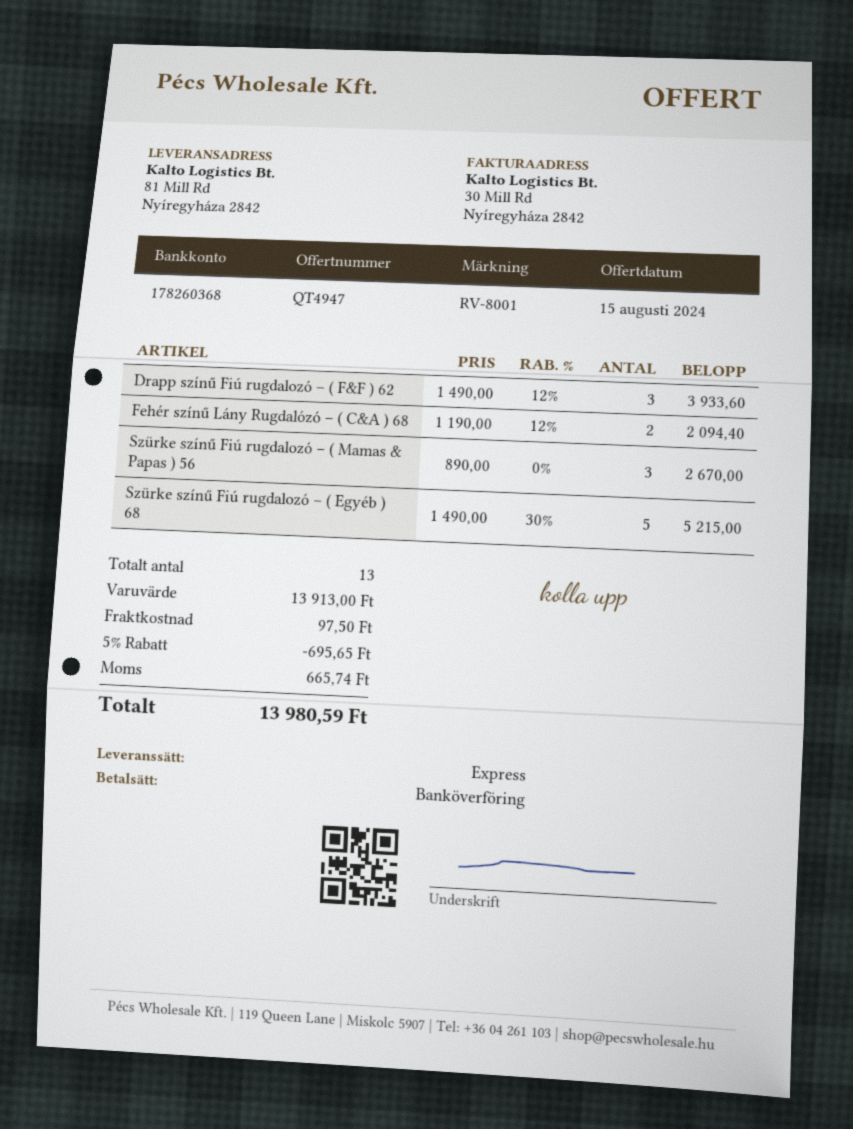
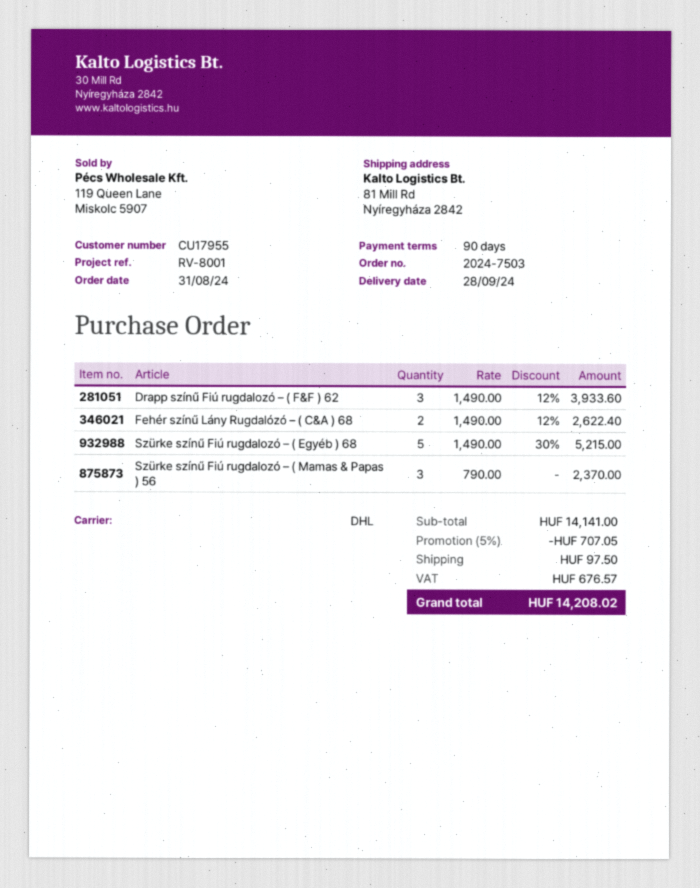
shipping method: express -> DHL
Fehér színű Lány Rugdalózó – ( C&A ) 68: 2 x 1190.00 - 12% = 2094.40 -> 2 x 1490.00 - 12% = 2622.40
Szürke színű Fiú rugdalozó – ( Mamas & Papas ) 56: 3 x 890.00 = 2670.00 -> 3 x 790.00 = 2370.00
subtotal: 13913.00 -> 14141.00
discount: 5% = 695.65 -> 5% = 707.05
tax: 665.74 -> 676.57
total: 13980.59 -> 14208.02

